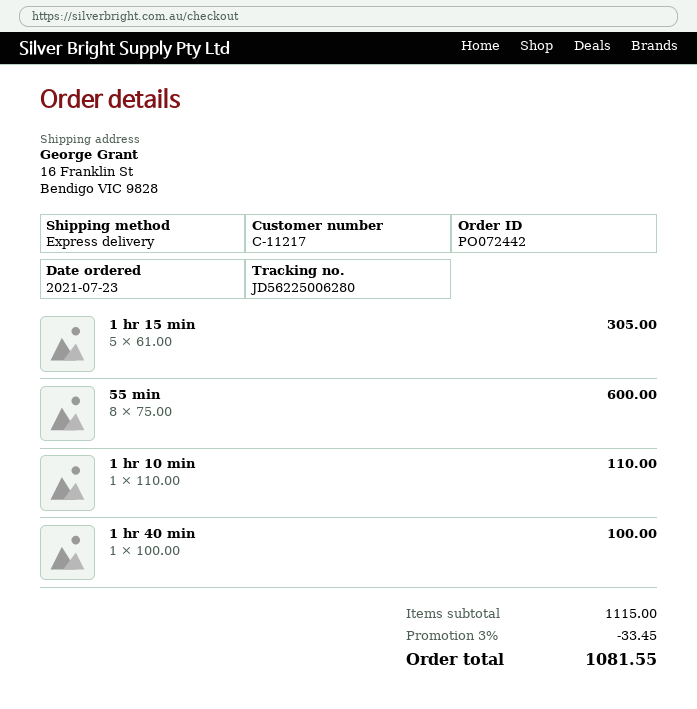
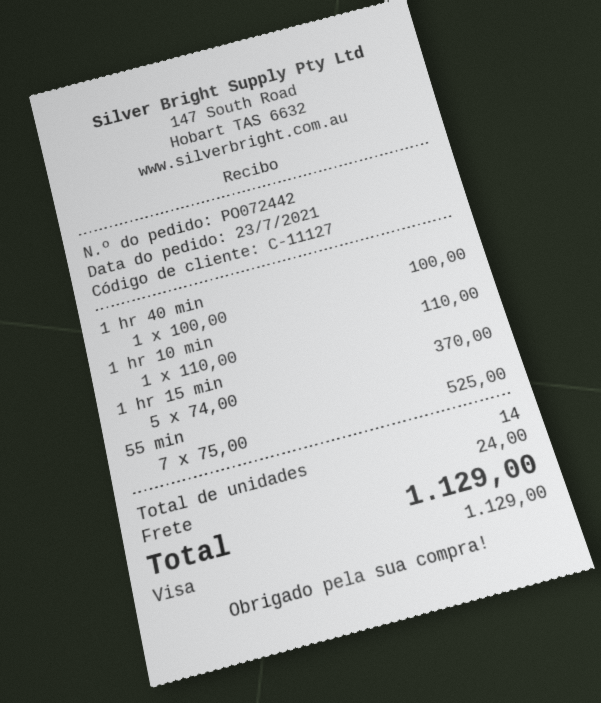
customer number: C-11217 -> C-11127
1 hr 15 min: 5 x 61.00 = 305.00 -> 5 x 74.00 = 370.00
55 min: 8 x 75.00 = 600.00 -> 7 x 75.00 = 525.00
discount: 3% = 33.45 -> none
shipping: none -> 24.00
total: 1081.55 -> 1129.00

